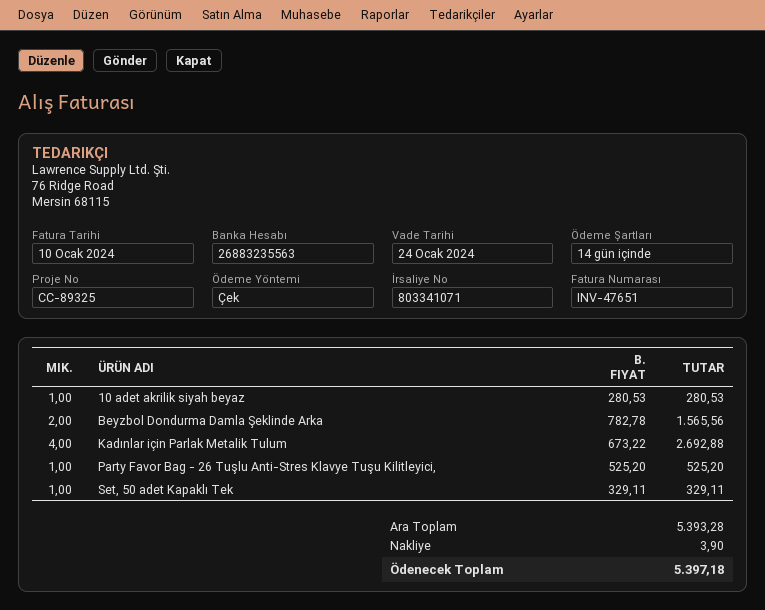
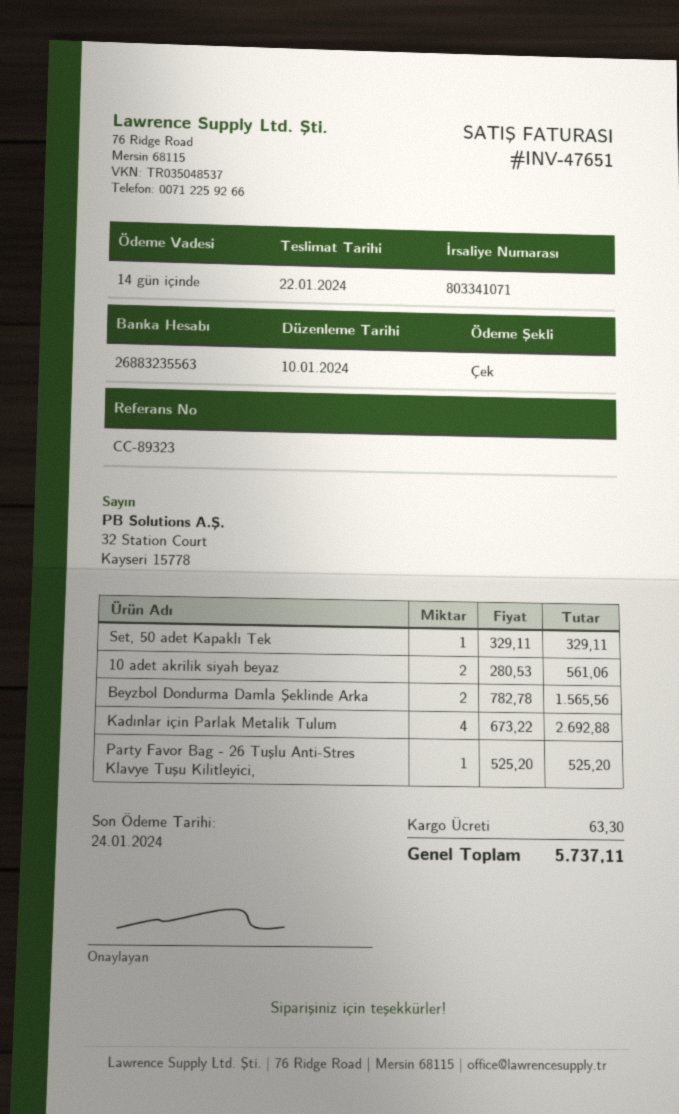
reference: CC-89325 -> CC-89323
10 adet akrilik siyah beyaz: 1 x 280.53 = 280.53 -> 2 x 280.53 = 561.06
shipping: 3.90 -> 63.30
total: 5397.18 -> 5737.11

